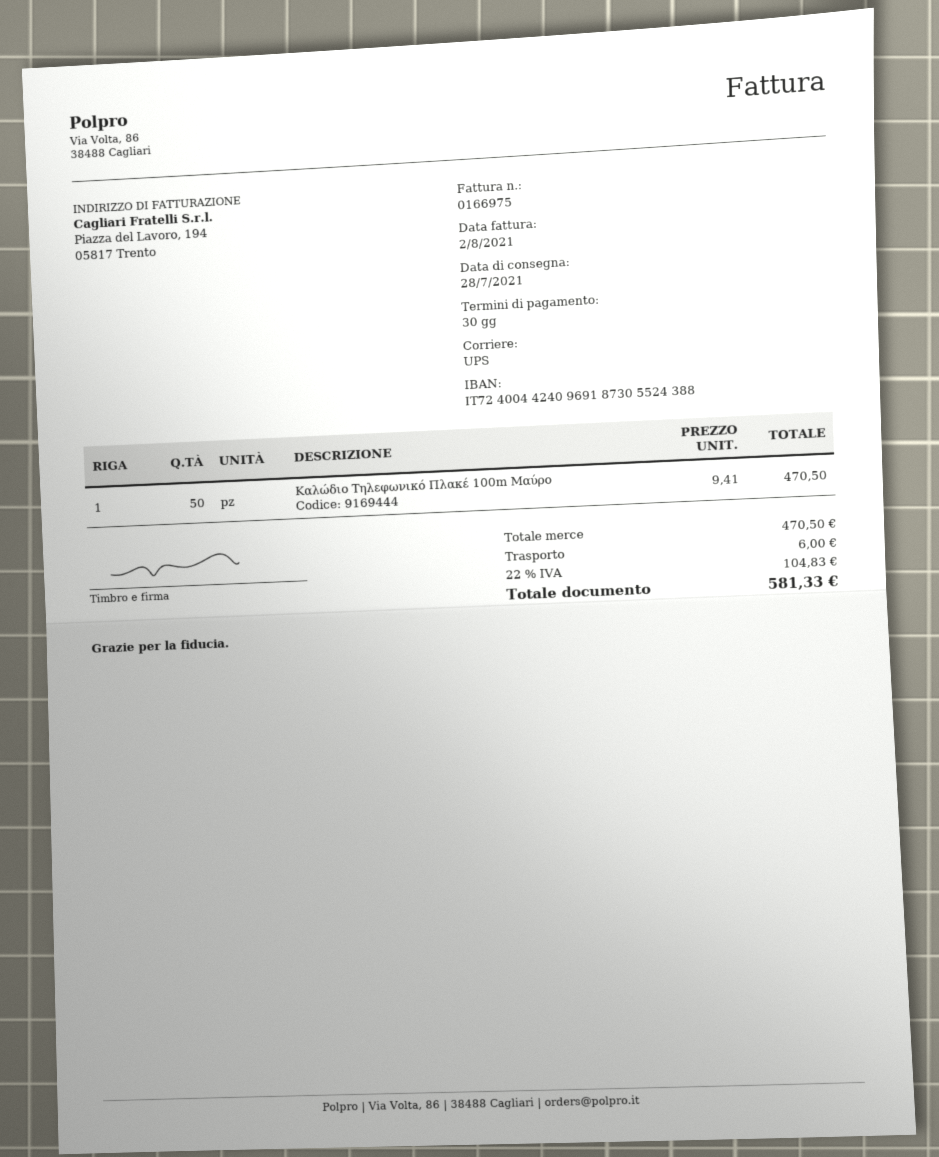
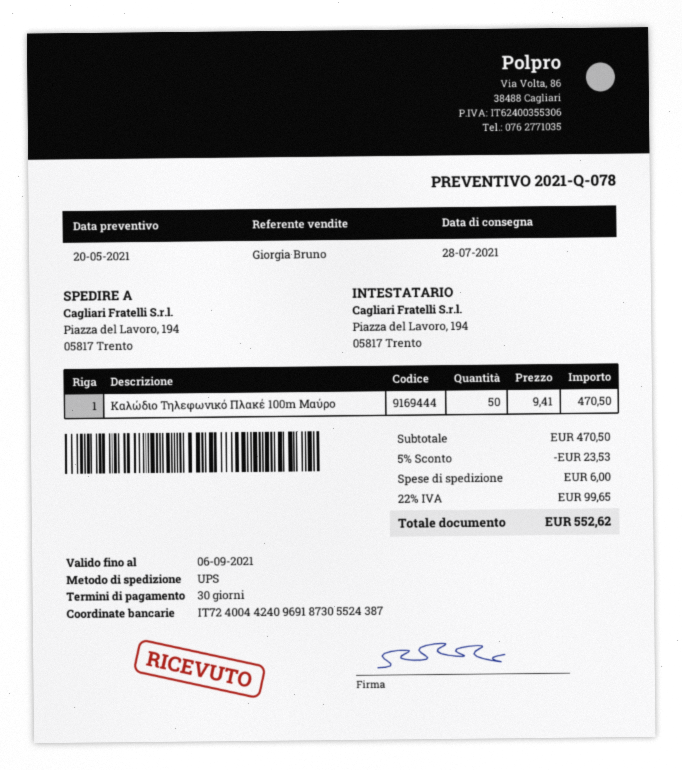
bank account: IT7240044240969187305524388 -> IT7240044240969187305524387
discount: none -> 5% = 23.53
tax: 22% = 104.83 -> 22% = 99.65
total: 581.33 -> 552.62

